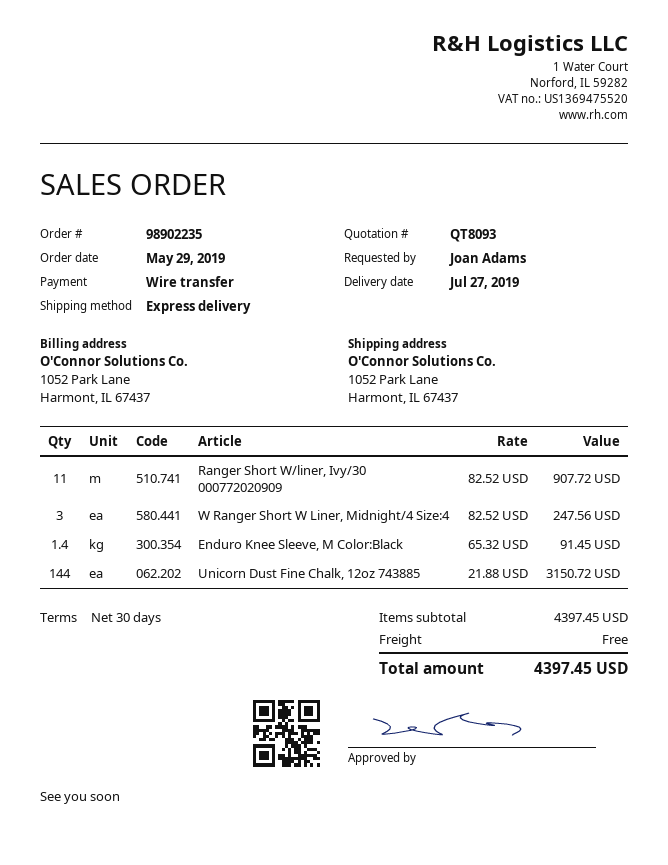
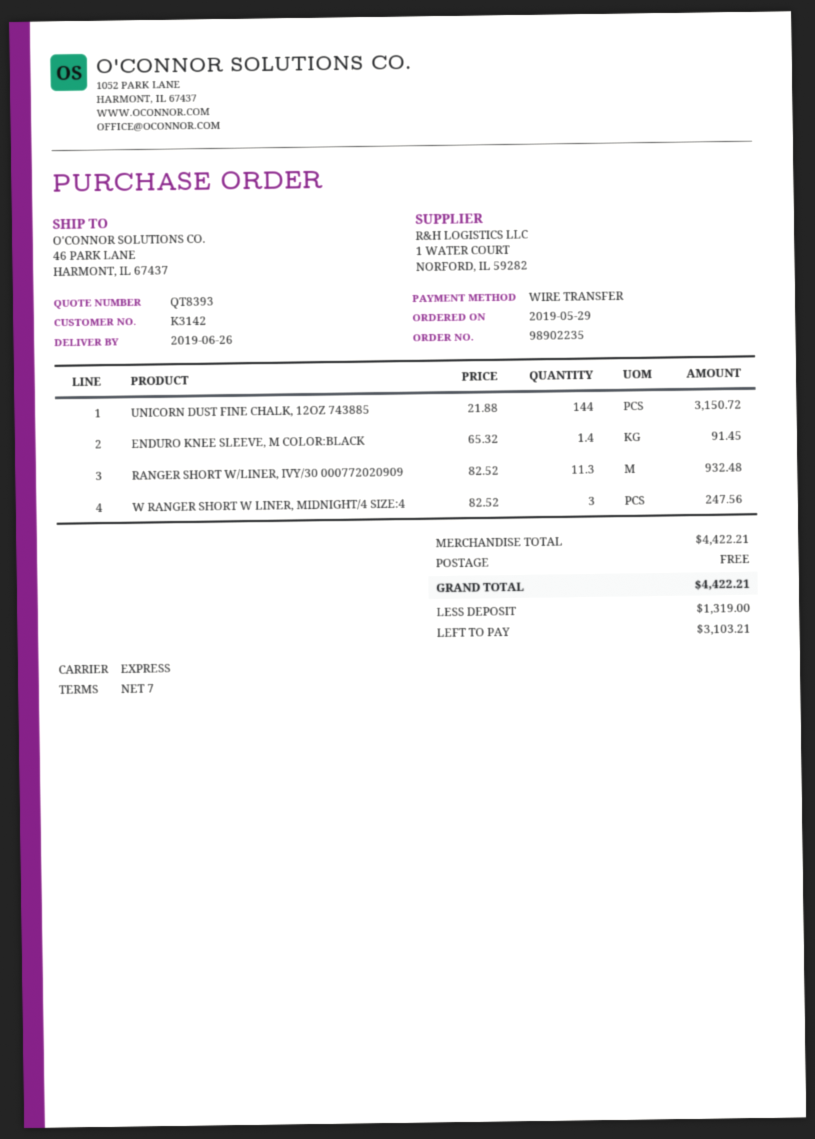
quote number: QT8093 -> QT8393
delivery date: 2019-07-27 -> 2019-06-26
payment terms: 30 days -> 7 days
ship to: 1052 Park Lane, Harmont, IL 67437 -> 46 PARK LANE, HARMONT, IL 67437
Ranger Short W/liner, Ivy/30 000772020909: 11 x 82.52 = 907.72 -> 11.3 x 82.52 = 932.48
subtotal: 4397.45 -> 4422.21
total: 4397.45 -> 4422.21

